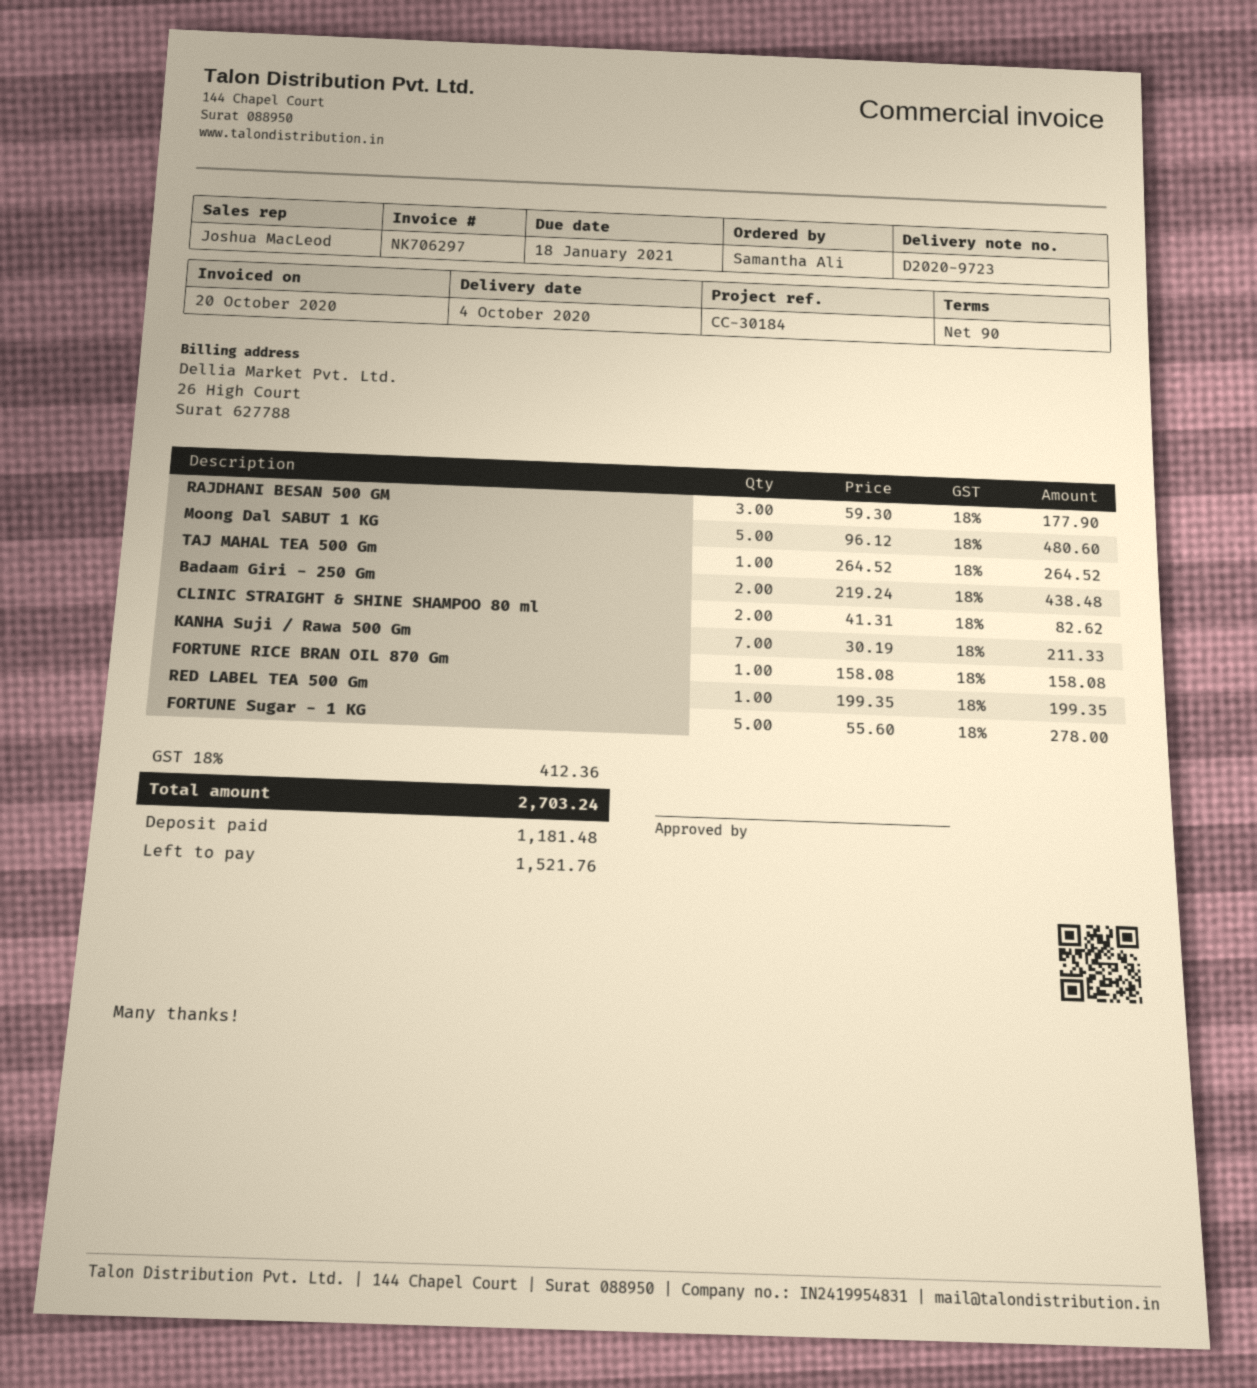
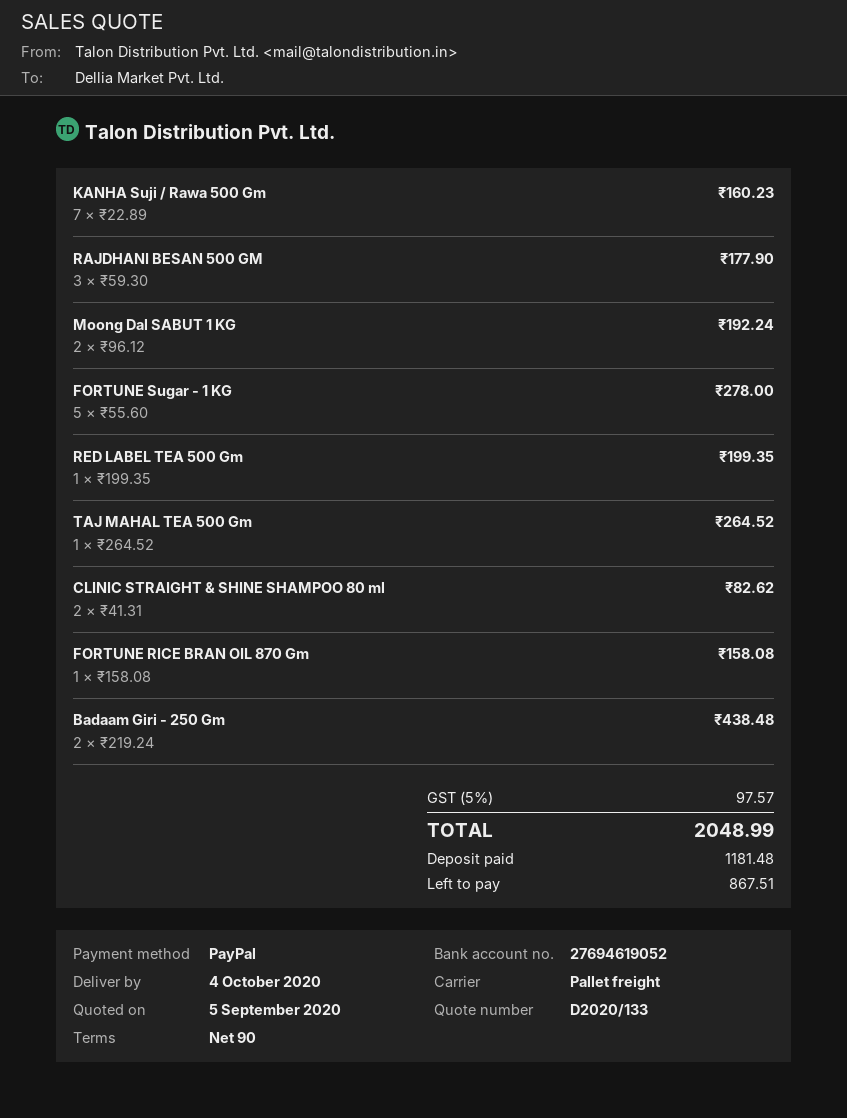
Moong Dal SABUT 1 KG: 5 x 96.12 = 480.60 -> 2 x 96.12 = 192.24
KANHA Suji / Rawa 500 Gm: 7 x 30.19 = 211.33 -> 7 x 22.89 = 160.23
tax: 18% = 412.36 -> 5% = 97.57
total: 2703.24 -> 2048.99
balance: 1521.76 -> 867.51

